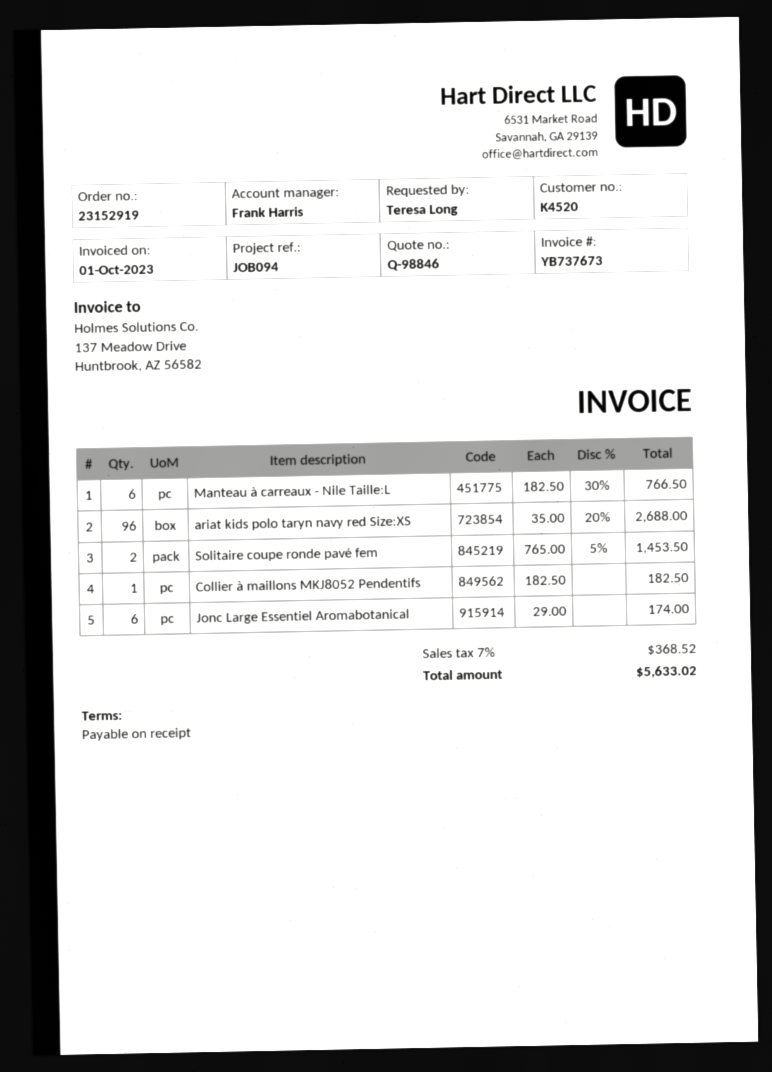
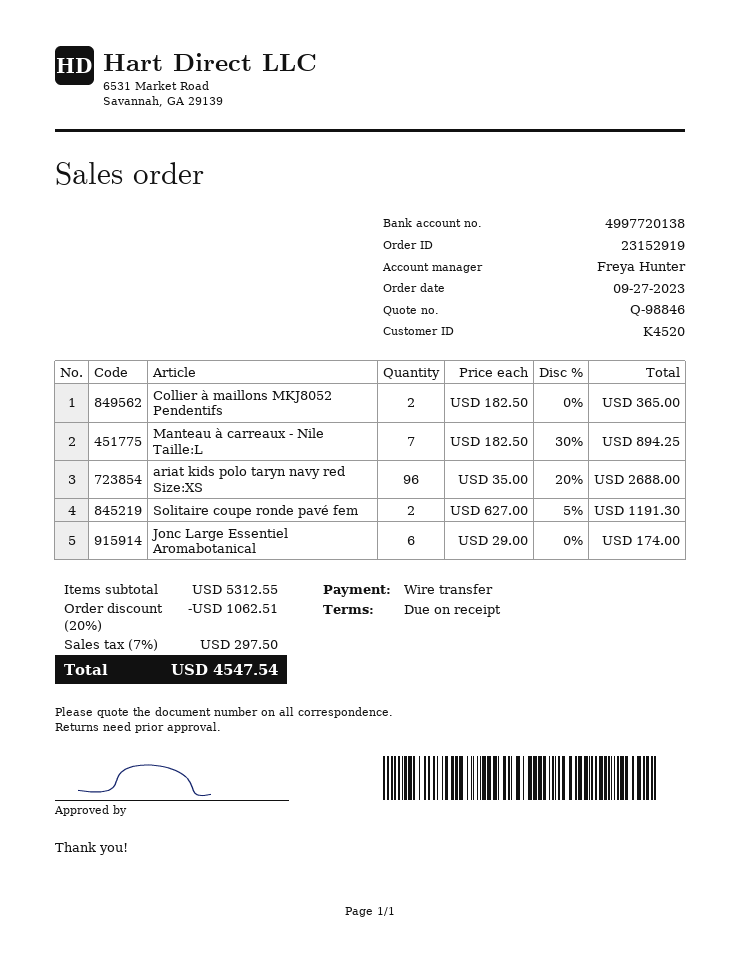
sales rep: Frank Harris -> Freya Hunter
Manteau à carreaux - Nile Taille:L: 6 x 182.50 - 30% = 766.50 -> 7 x 182.50 - 30% = 894.25
Solitaire coupe ronde pavé fem: 2 x 765.00 - 5% = 1453.50 -> 2 x 627.00 - 5% = 1191.30
Collier à maillons MKJ8052 Pendentifs: 1 x 182.50 = 182.50 -> 2 x 182.50 = 365.00
discount: none -> 20% = 1062.51
tax: 7% = 368.52 -> 7% = 297.50
total: 5633.02 -> 4547.54

